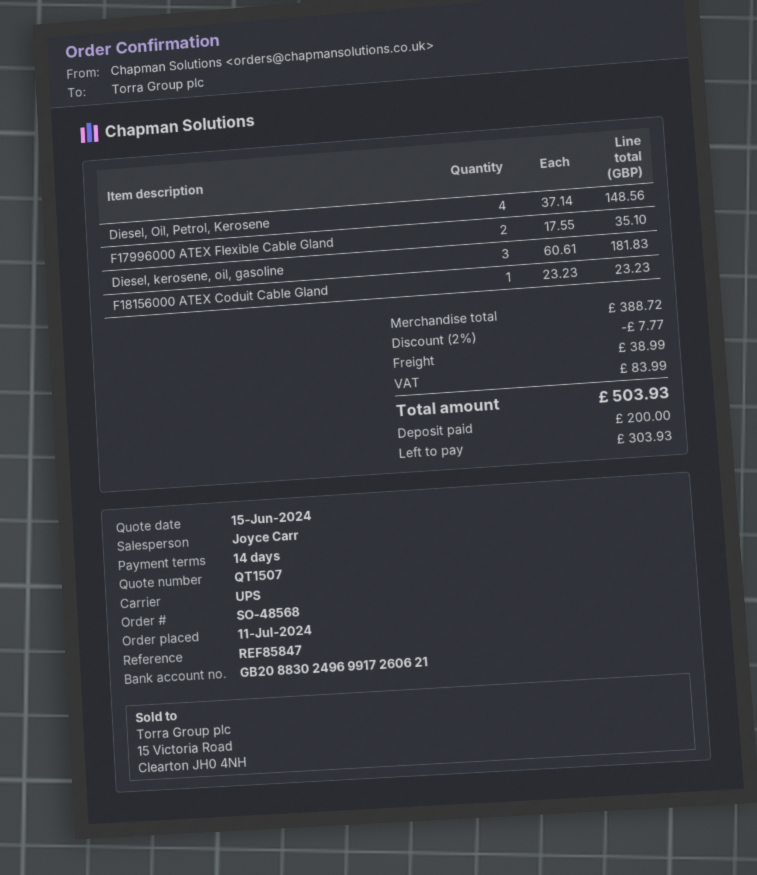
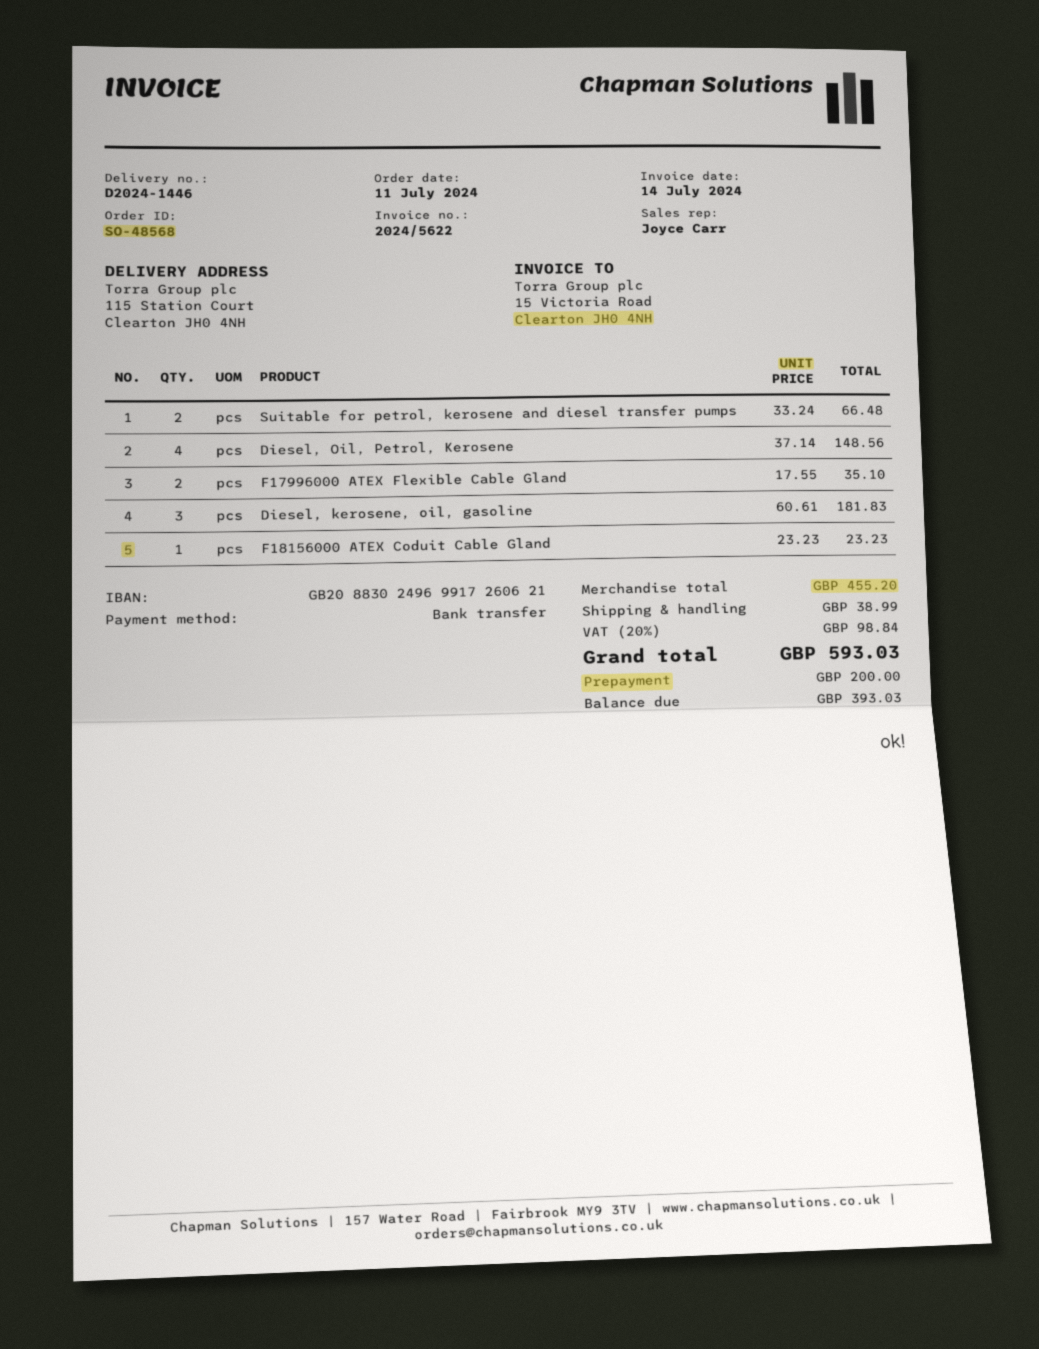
Suitable for petrol, kerosene and diesel transfer pumps: none -> 2 x 33.24 = 66.48
subtotal: 388.72 -> 455.20
discount: 2% = 7.77 -> none
tax: 83.99 -> 98.84
total: 503.93 -> 593.03
balance: 303.93 -> 393.03

